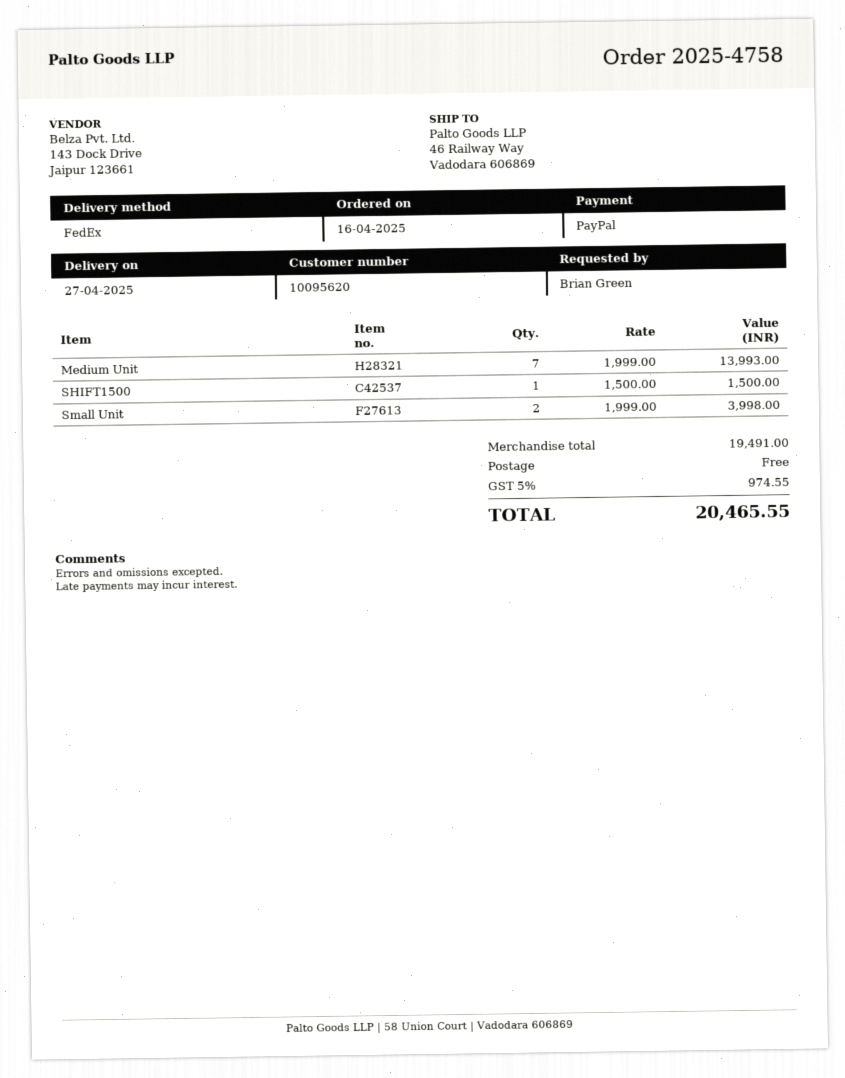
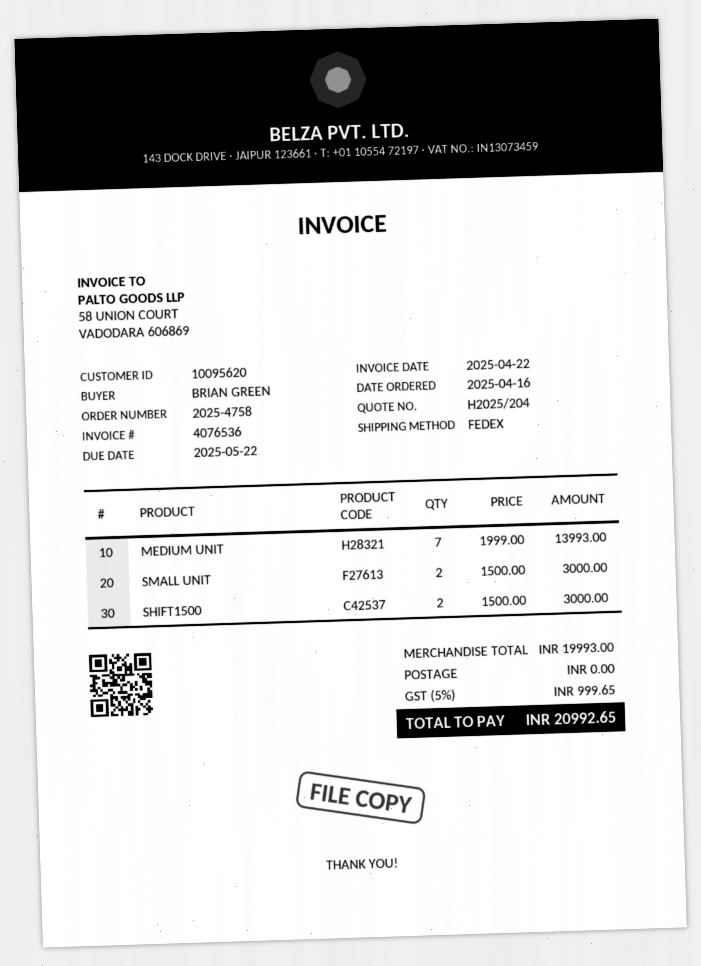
SHIFT1500: 1 x 1500.00 = 1500.00 -> 2 x 1500.00 = 3000.00
Small Unit: 2 x 1999.00 = 3998.00 -> 2 x 1500.00 = 3000.00
subtotal: 19491.00 -> 19993.00
tax: 5% = 974.55 -> 5% = 999.65
total: 20465.55 -> 20992.65

